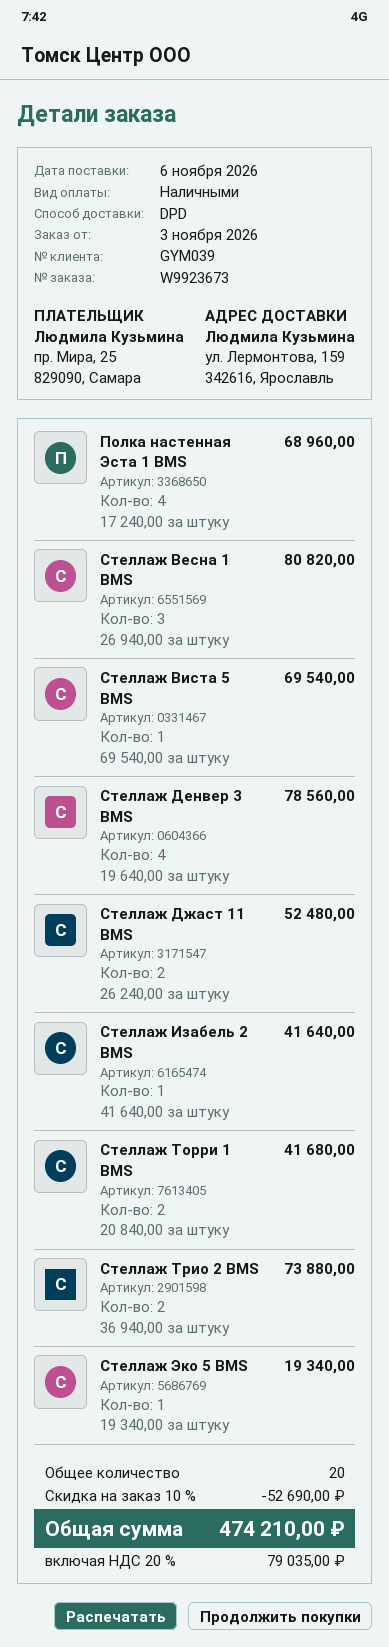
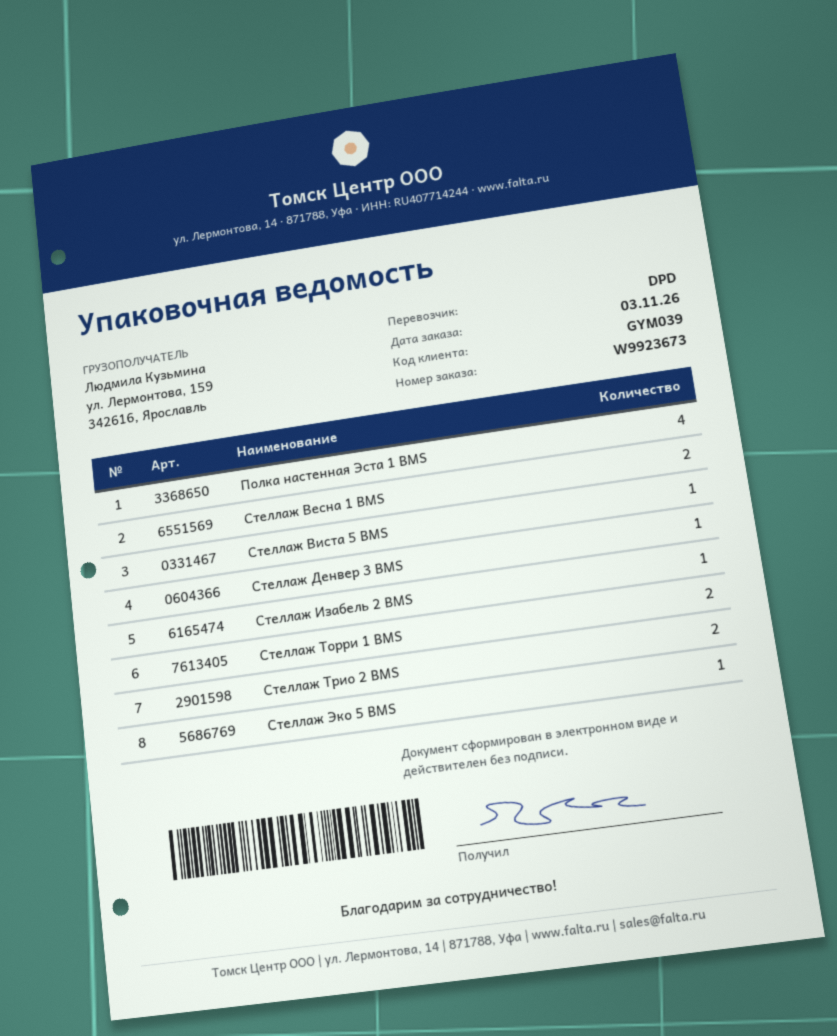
Стеллаж Весна 1 BMS: 3 -> 2
Стеллаж Денвер 3 BMS: 4 -> 1
Стеллаж Джаст 11 BMS: 2 -> none

